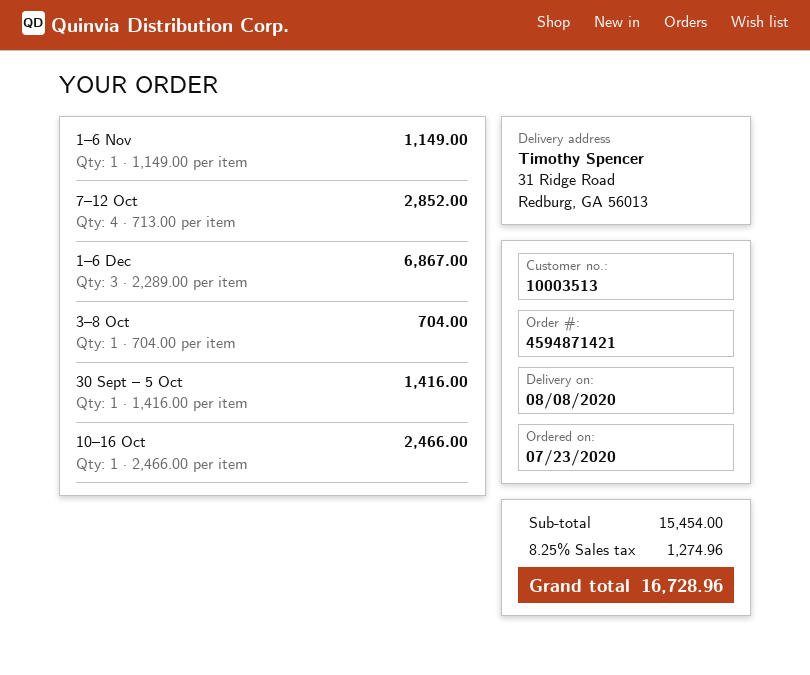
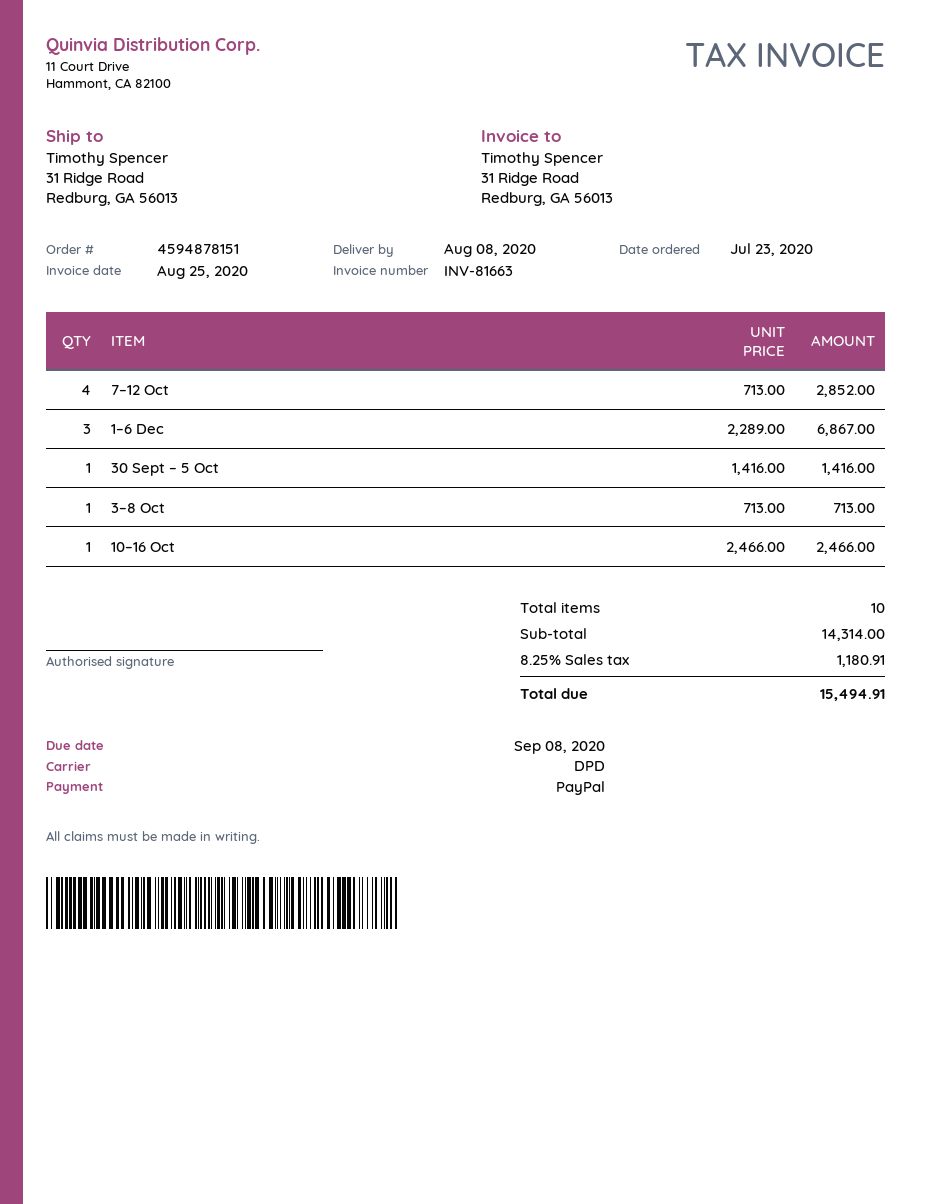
order number: 4594871421 -> 4594878151
1–6 Nov: 1 x 1149.00 = 1149.00 -> none
3–8 Oct: 1 x 704.00 = 704.00 -> 1 x 713.00 = 713.00
subtotal: 15454.00 -> 14314.00
tax: 8.25% = 1274.96 -> 8.25% = 1180.91
total: 16728.96 -> 15494.91

